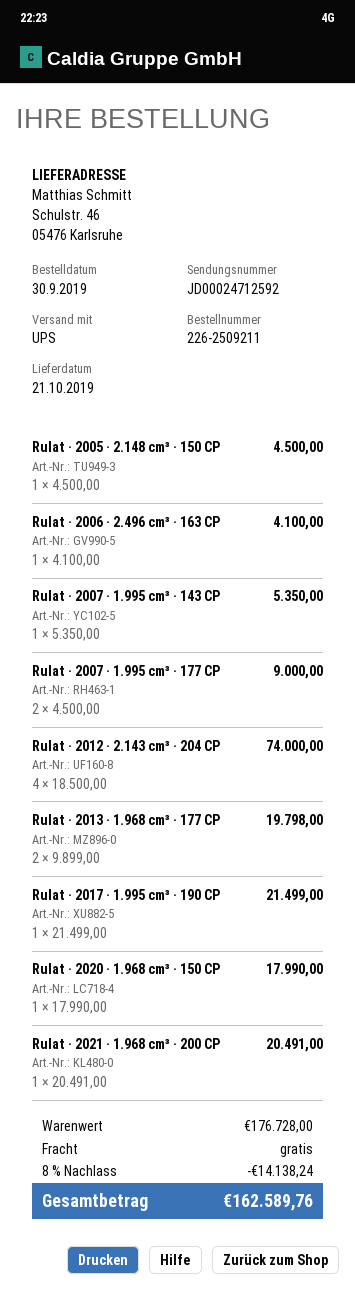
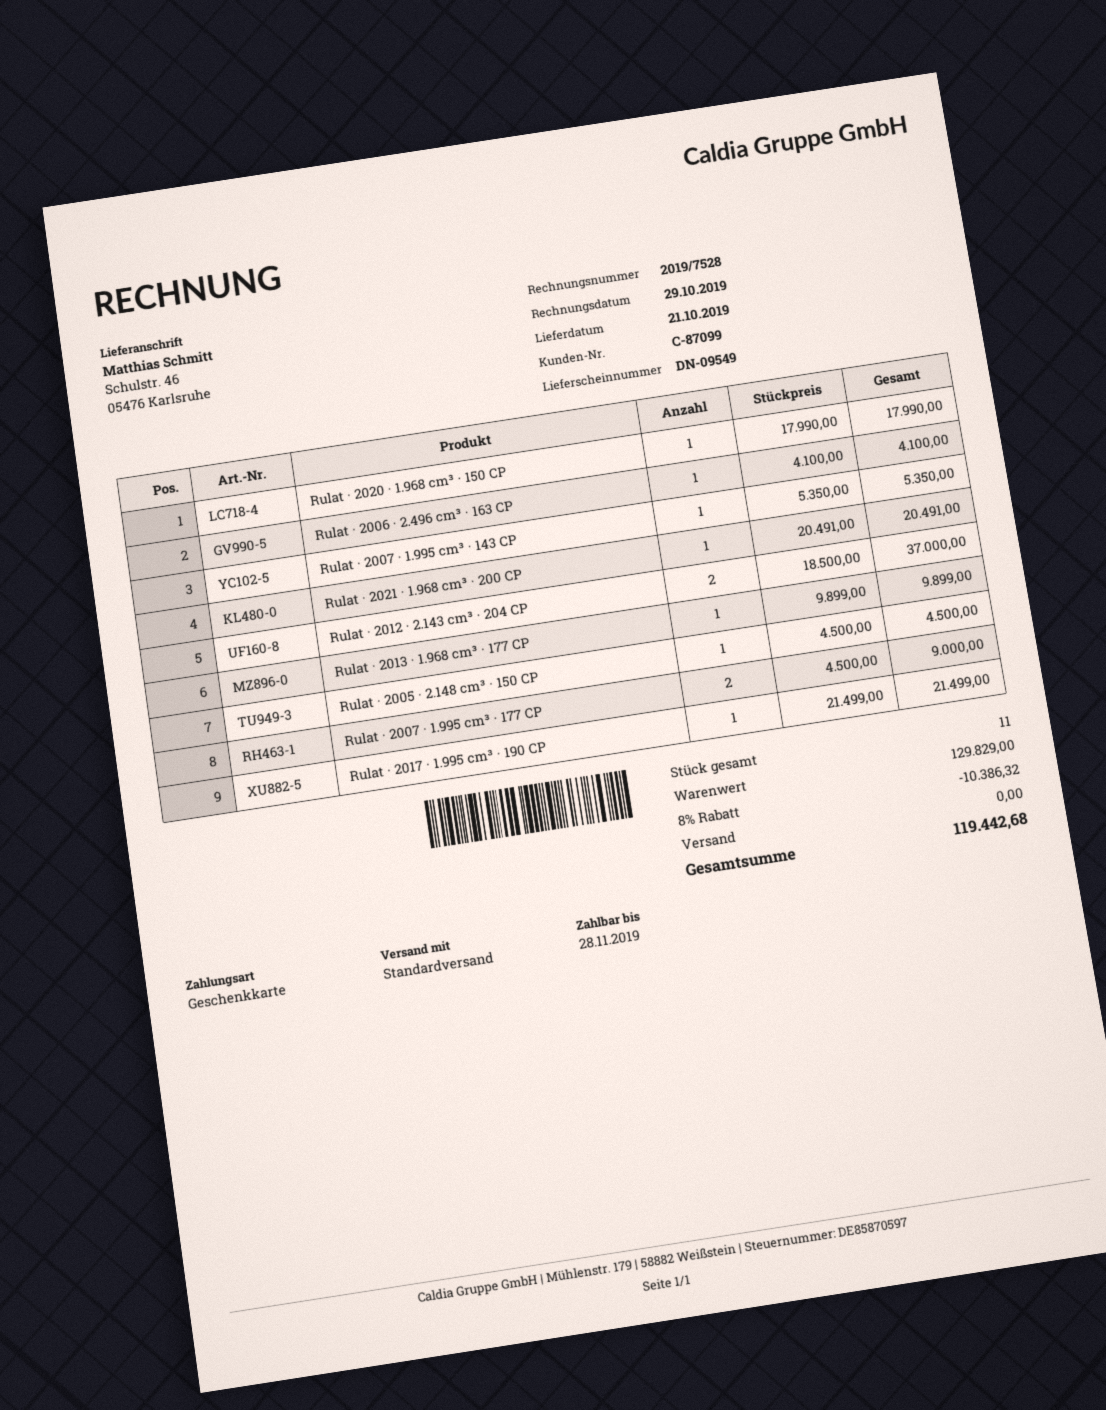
shipping method: UPS -> standard
Rulat · 2012 · 2.143 cm³ · 204 CP: 4 x 18500.00 = 74000.00 -> 2 x 18500.00 = 37000.00
Rulat · 2013 · 1.968 cm³ · 177 CP: 2 x 9899.00 = 19798.00 -> 1 x 9899.00 = 9899.00
subtotal: 176728.00 -> 129829.00
discount: 8% = 14138.24 -> 8% = 10386.32
total: 162589.76 -> 119442.68

